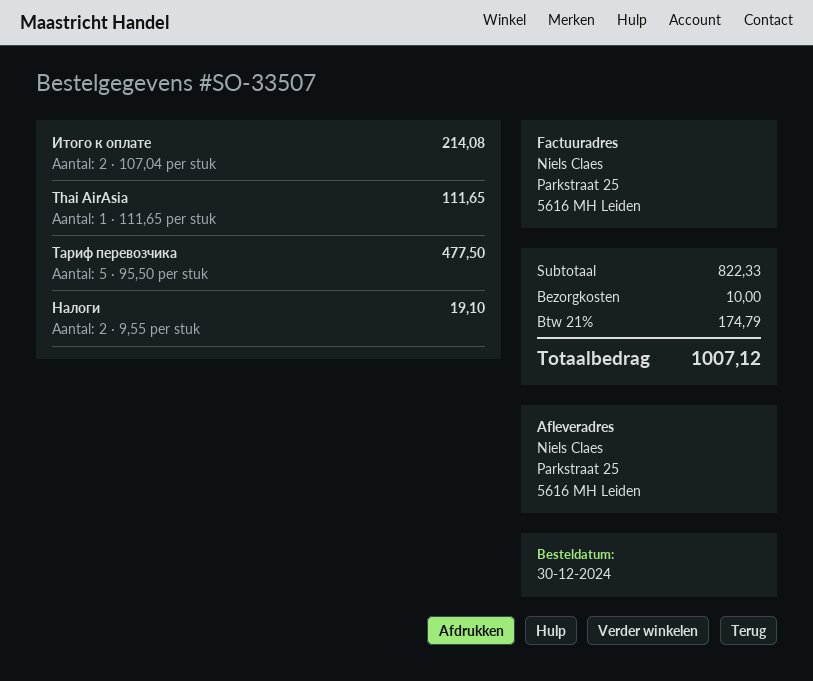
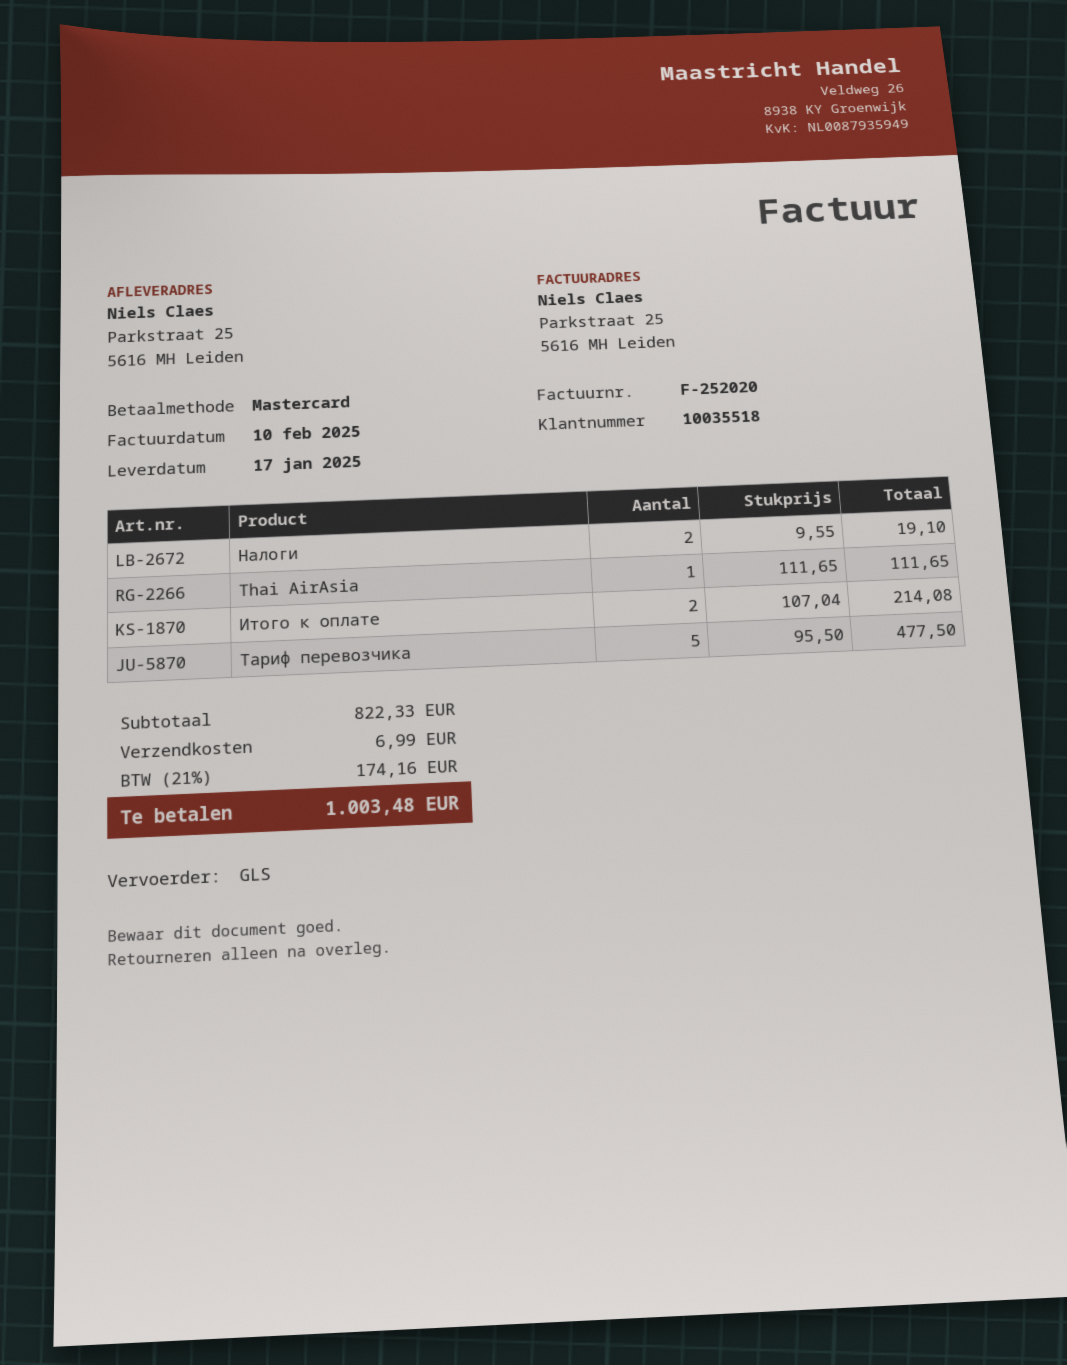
shipping: 10.00 -> 6.99
tax: 21% = 174.79 -> 21% = 174.16
total: 1007.12 -> 1003.48

